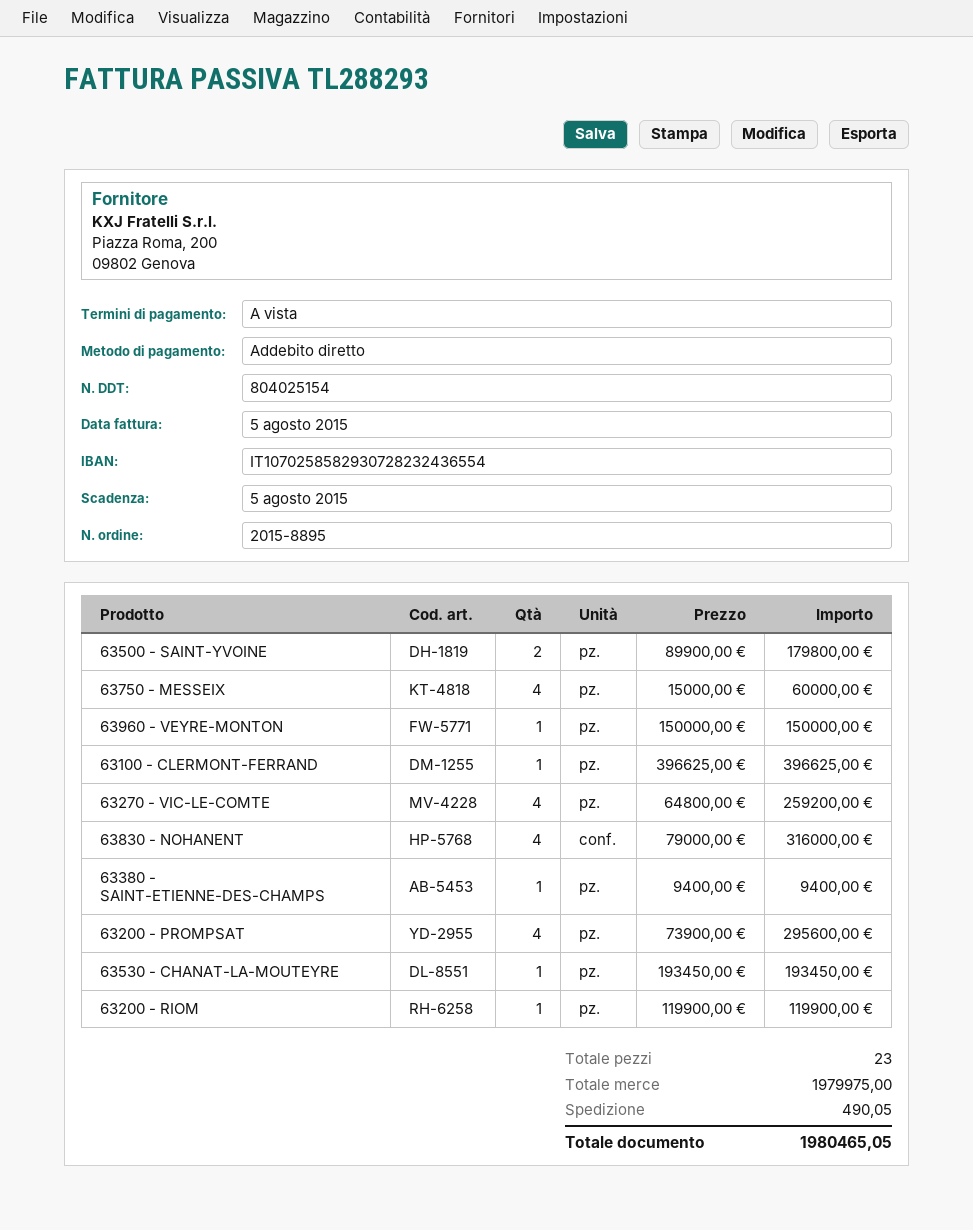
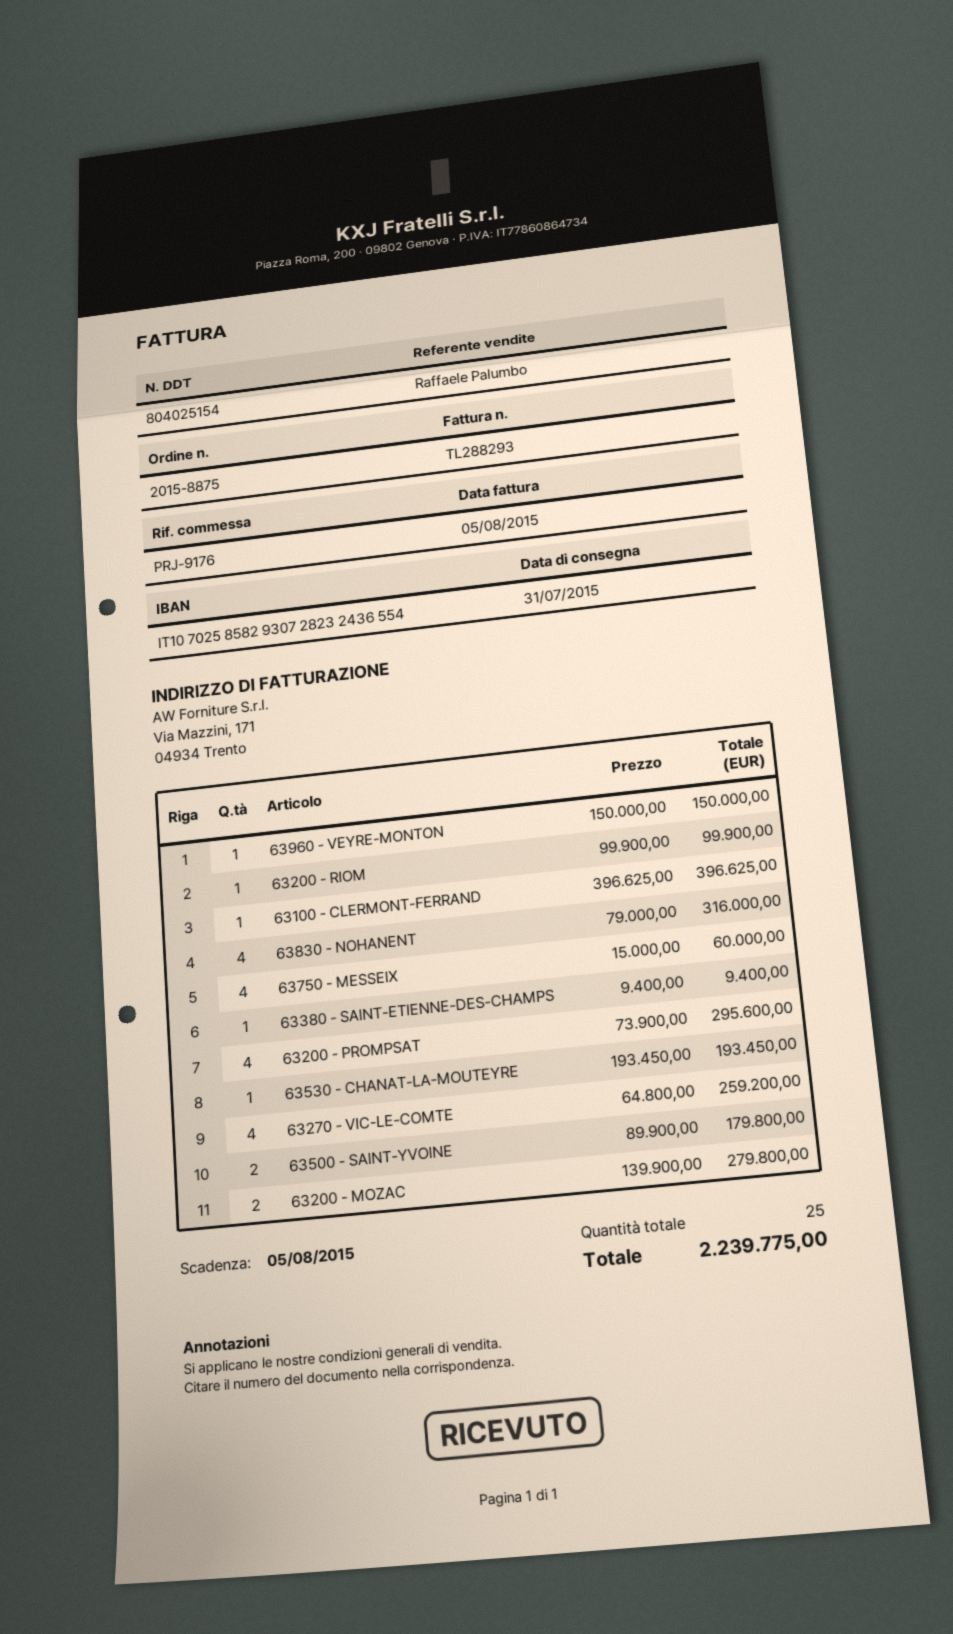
order number: 2015-8895 -> 2015-8875
63200 - RIOM: 1 x 119900.00 = 119900.00 -> 1 x 99900.00 = 99900.00
63200 - MOZAC: none -> 2 x 139900.00 = 279800.00
total quantity: 23 -> 25
shipping: 490.05 -> none
total: 1980465.05 -> 2239775.00

